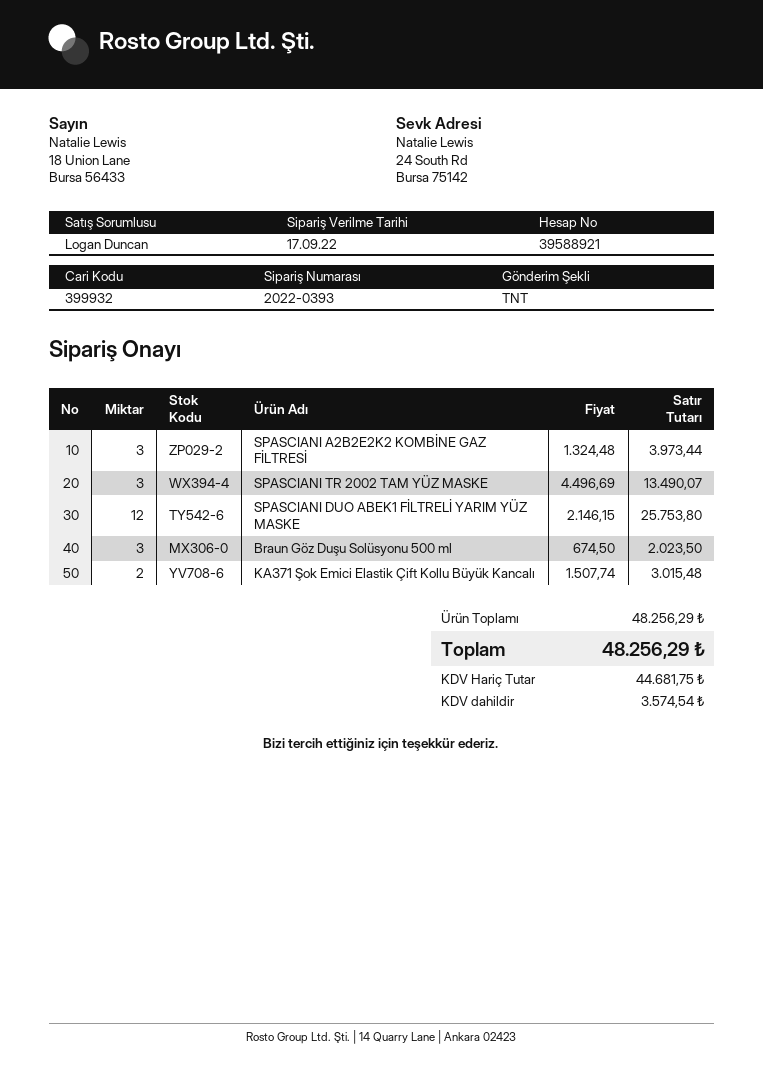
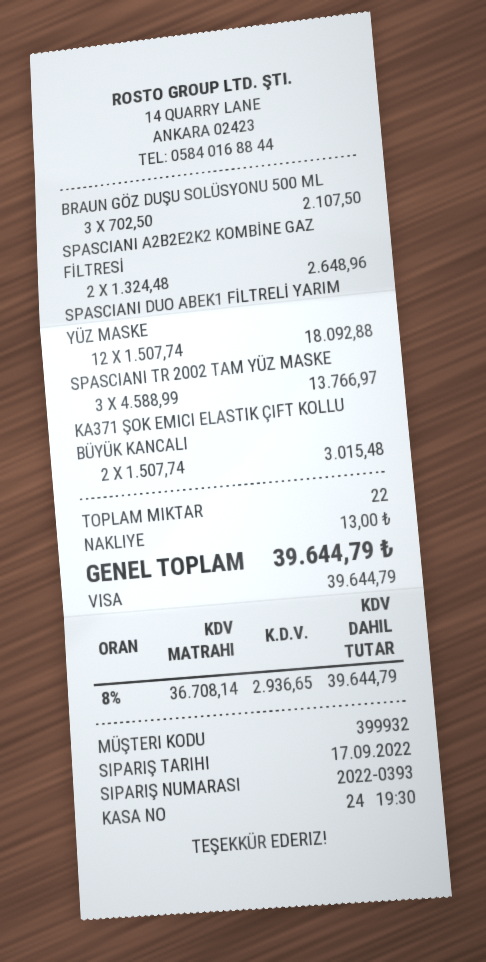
SPASCIANI A2B2E2K2 KOMBİNE GAZ FİLTRESİ: 3 x 1324.48 = 3973.44 -> 2 x 1324.48 = 2648.96
SPASCIANI TR 2002 TAM YÜZ MASKE: 3 x 4496.69 = 13490.07 -> 3 x 4588.99 = 13766.97
SPASCIANI DUO ABEK1 FİLTRELİ YARIM YÜZ MASKE: 12 x 2146.15 = 25753.80 -> 12 x 1507.74 = 18092.88
Braun Göz Duşu Solüsyonu 500 ml: 3 x 674.50 = 2023.50 -> 3 x 702.50 = 2107.50
shipping: none -> 13.00
net: 44681.75 -> 36708.14
tax: 3574.54 -> 2936.65
total: 48256.29 -> 39644.79

